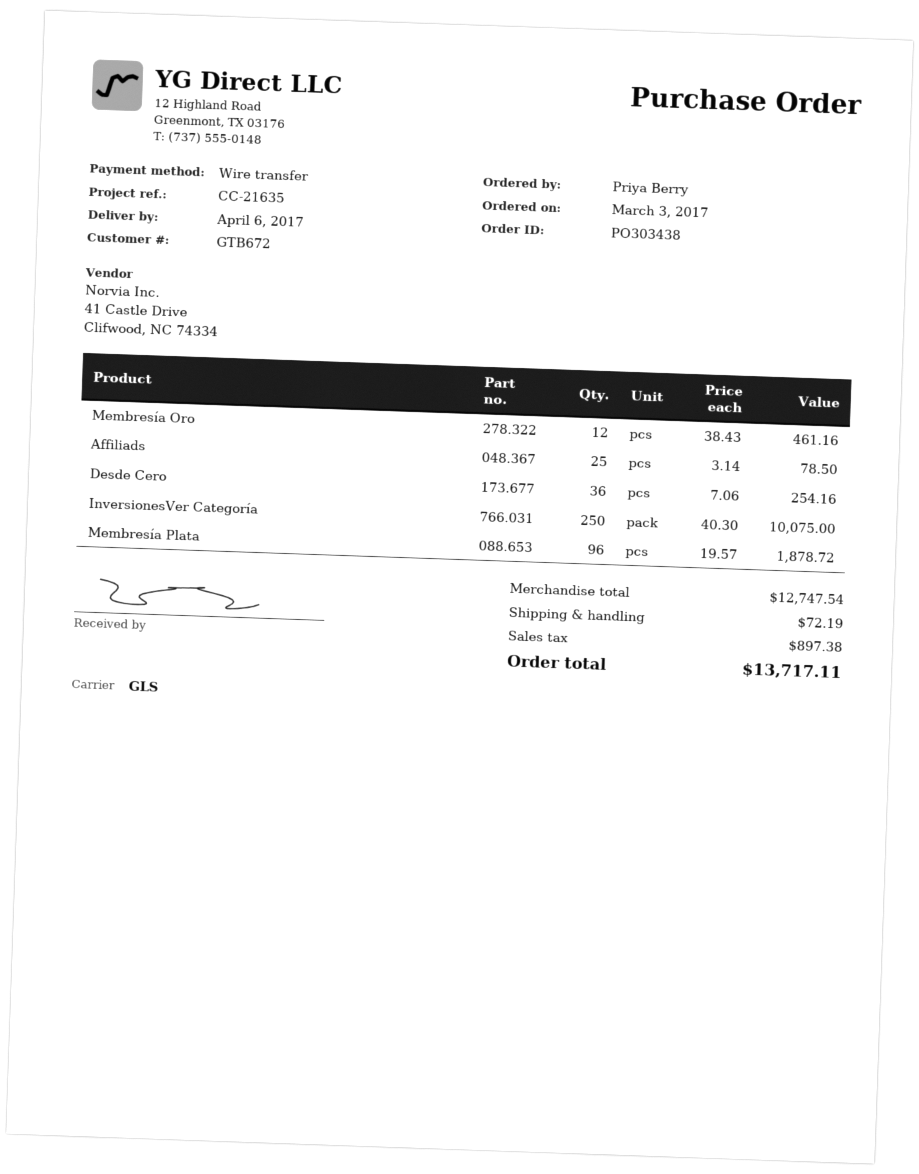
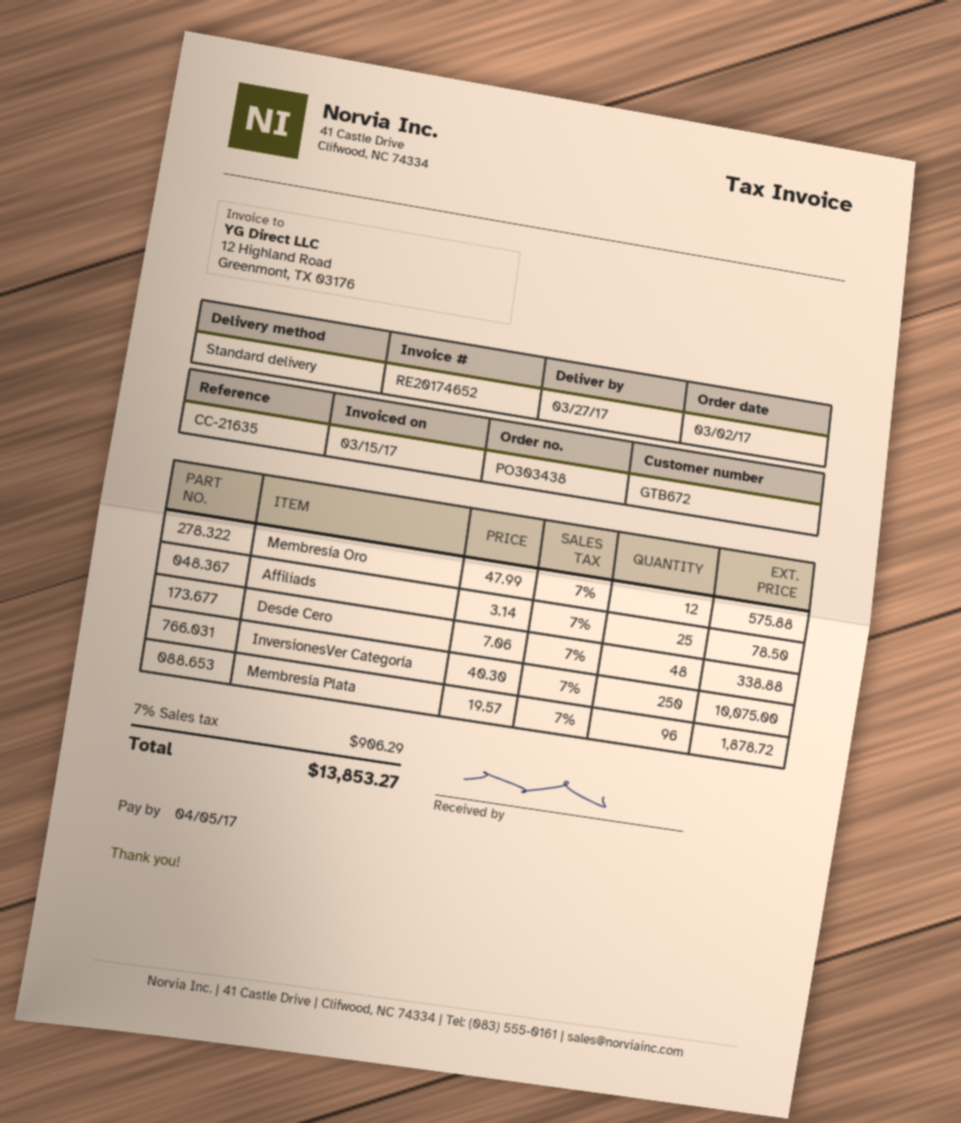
order date: 2017-03-03 -> 2017-03-02
delivery date: 2017-04-06 -> 2017-03-27
shipping method: GLS -> standard
Membresía Oro: 12 x 38.43 = 461.16 -> 12 x 47.99 = 575.88
Desde Cero: 36 x 7.06 = 254.16 -> 48 x 7.06 = 338.88
shipping: 72.19 -> none
tax: 897.38 -> 906.29
total: 13717.11 -> 13853.27

